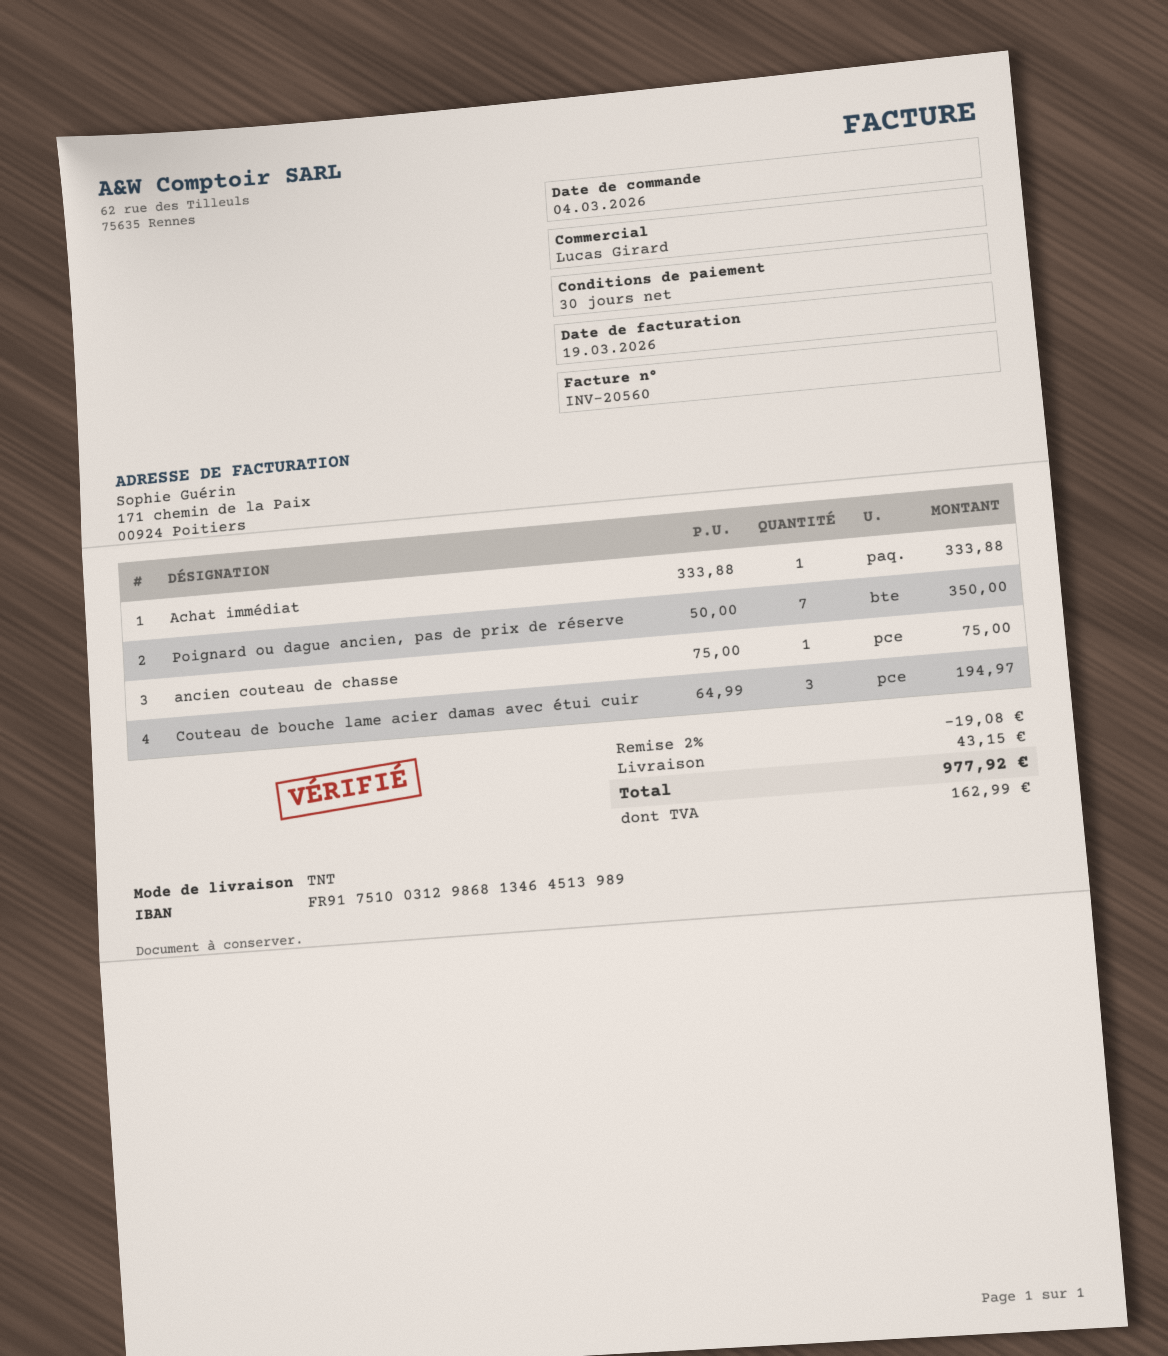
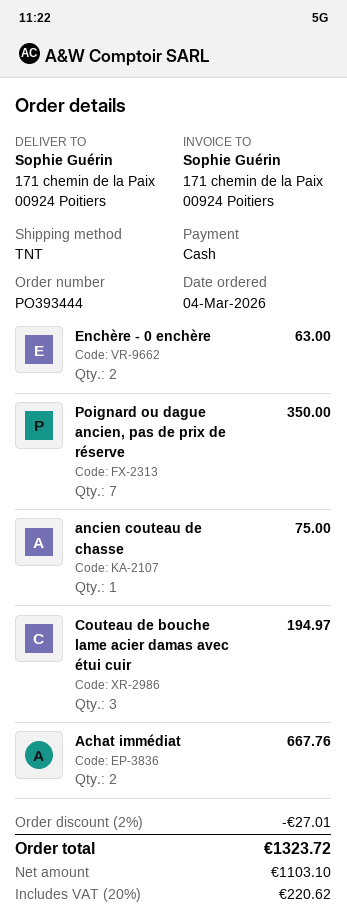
Achat immédiat: 1 for 333.88 -> 2 for 667.76
Enchère - 0 enchère: none -> 2 for 63.00
discount: 2% = 19.08 -> 2% = 27.01
shipping: 43.15 -> none
tax: 162.99 -> 220.62
total: 977.92 -> 1323.72

